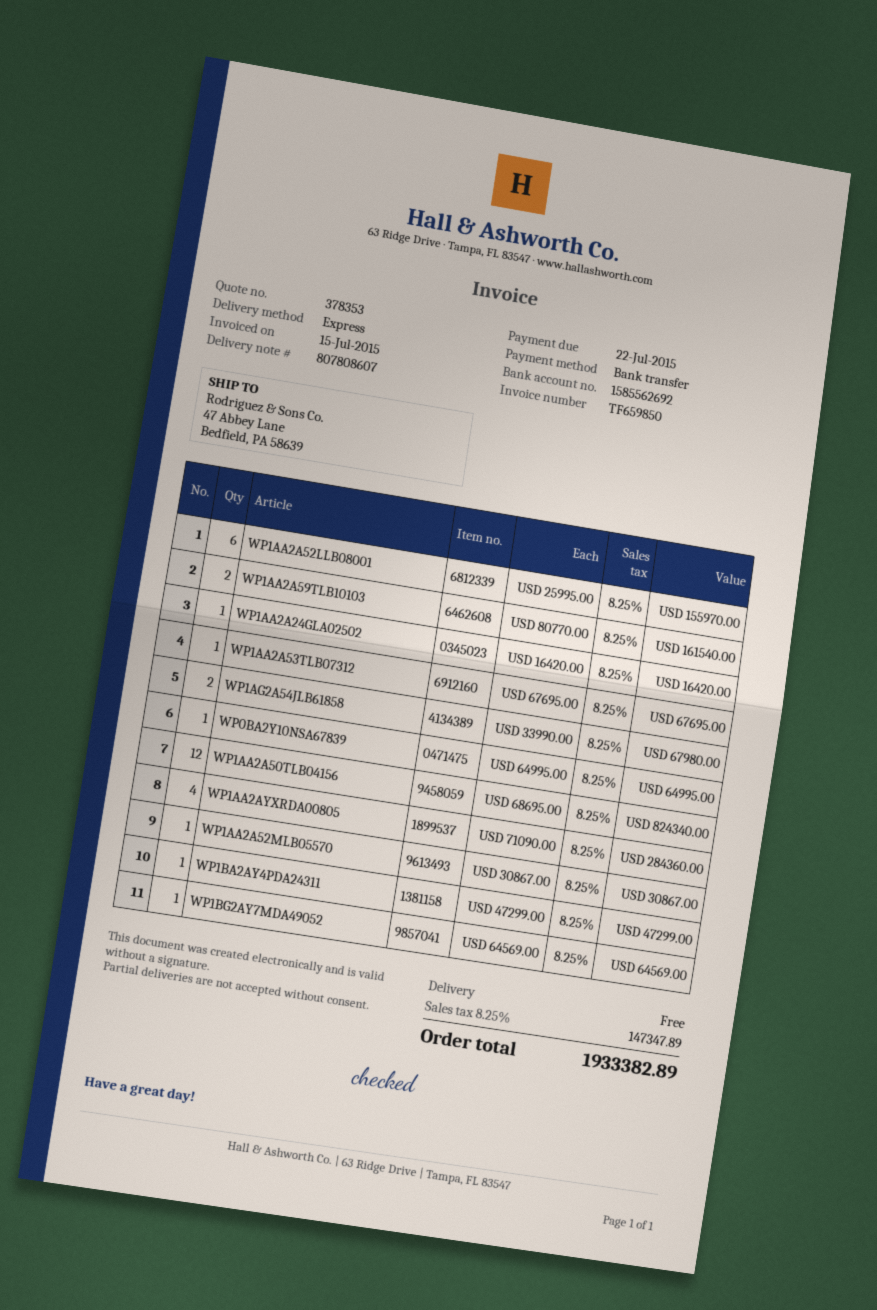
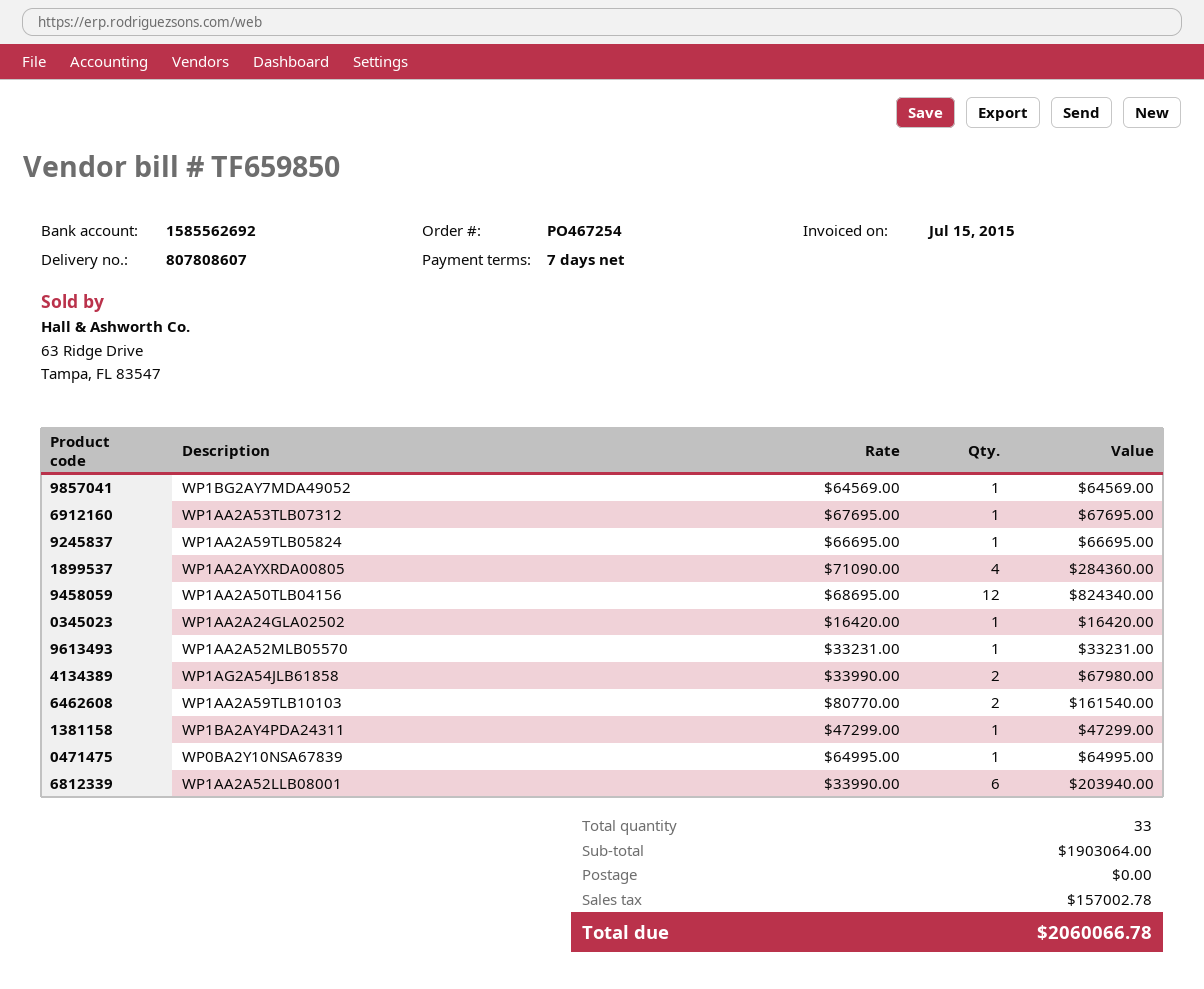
WP1AA2A52LLB08001: 6 x 25995.00 = 155970.00 -> 6 x 33990.00 = 203940.00
WP1AA2A52MLB05570: 1 x 30867.00 = 30867.00 -> 1 x 33231.00 = 33231.00
WP1AA2A59TLB05824: none -> 1 x 66695.00 = 66695.00
tax: 147347.89 -> 157002.78
total: 1933382.89 -> 2060066.78

